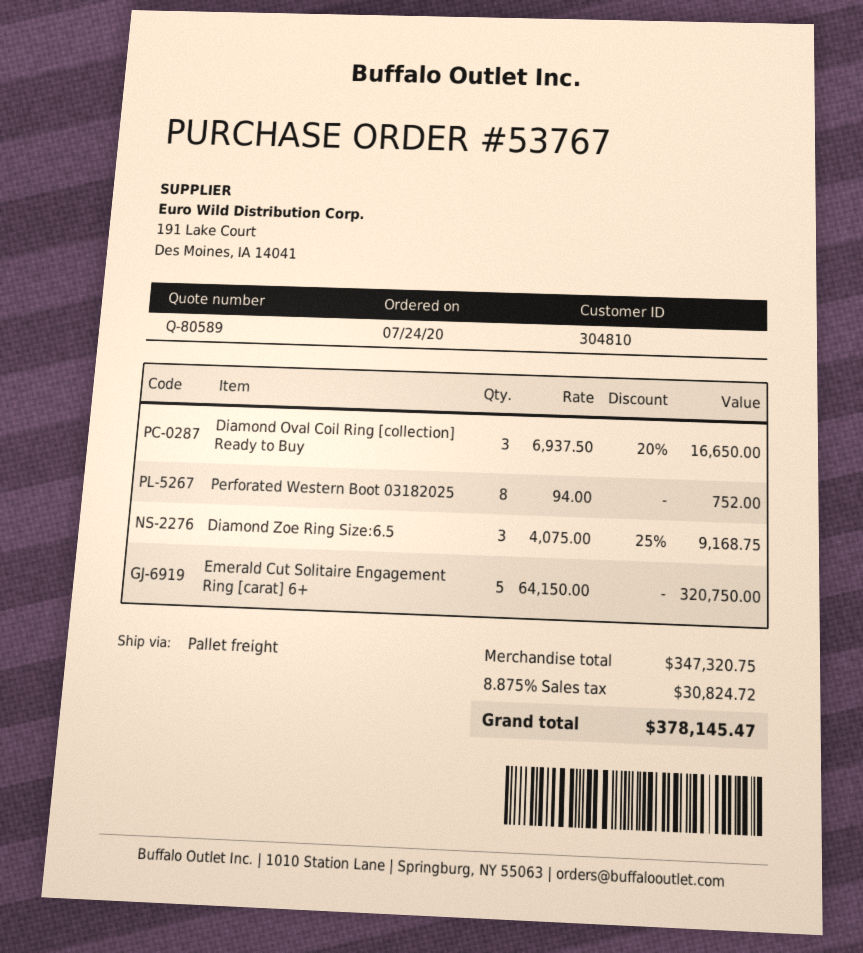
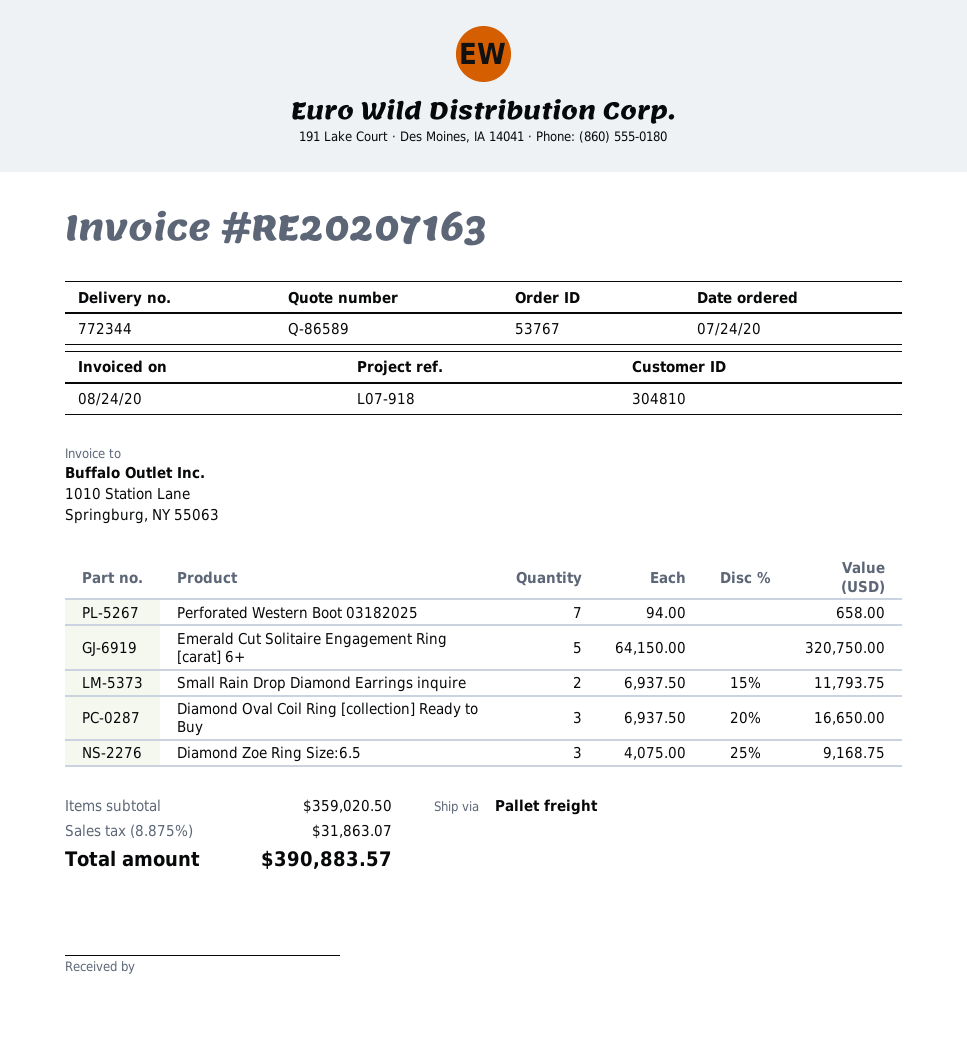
quote number: Q-80589 -> Q-86589
Perforated Western Boot 03182025: 8 x 94.00 = 752.00 -> 7 x 94.00 = 658.00
Small Rain Drop Diamond Earrings inquire: none -> 2 x 6937.50 - 15% = 11793.75
subtotal: 347320.75 -> 359020.50
tax: 8.875% = 30824.72 -> 8.875% = 31863.07
total: 378145.47 -> 390883.57

